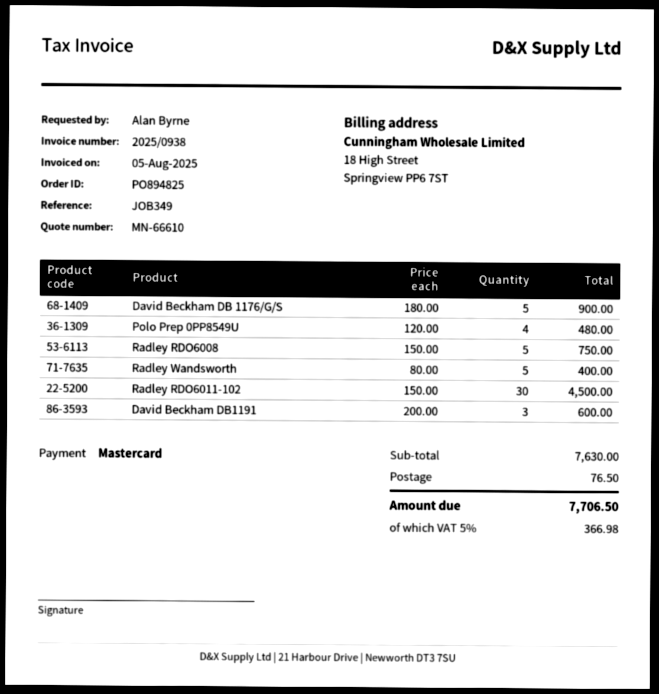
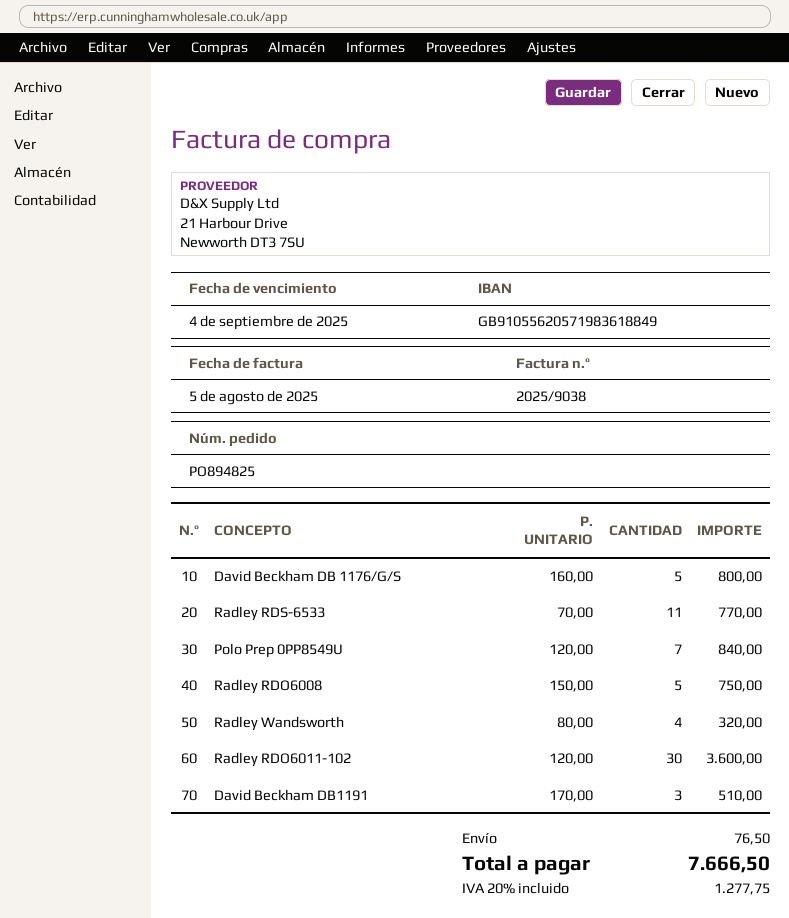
invoice number: 2025/0938 -> 2025/9038
David Beckham DB 1176/G/S: 5 x 180.00 = 900.00 -> 5 x 160.00 = 800.00
Polo Prep 0PP8549U: 4 x 120.00 = 480.00 -> 7 x 120.00 = 840.00
Radley Wandsworth: 5 x 80.00 = 400.00 -> 4 x 80.00 = 320.00
Radley RDO6011-102: 30 x 150.00 = 4500.00 -> 30 x 120.00 = 3600.00
David Beckham DB1191: 3 x 200.00 = 600.00 -> 3 x 170.00 = 510.00
Radley RDS-6533: none -> 11 x 70.00 = 770.00
tax: 5% = 366.98 -> 20% = 1277.75
total: 7706.50 -> 7666.50

